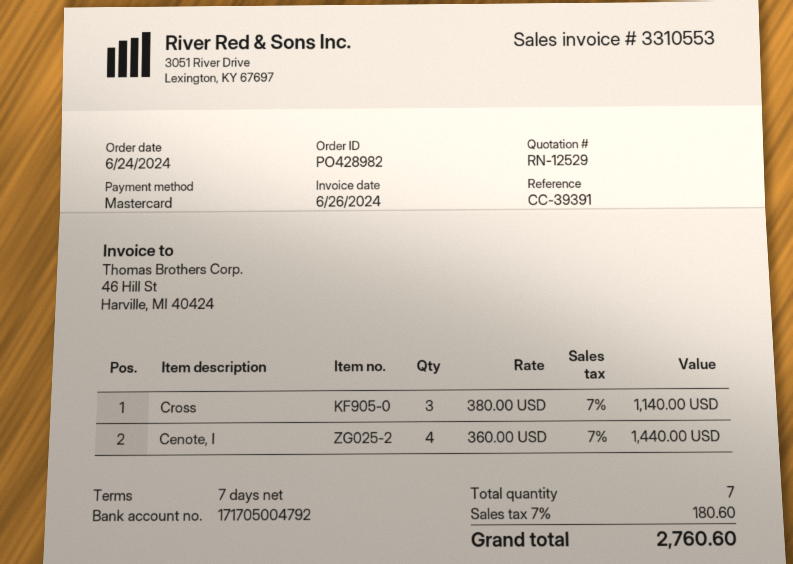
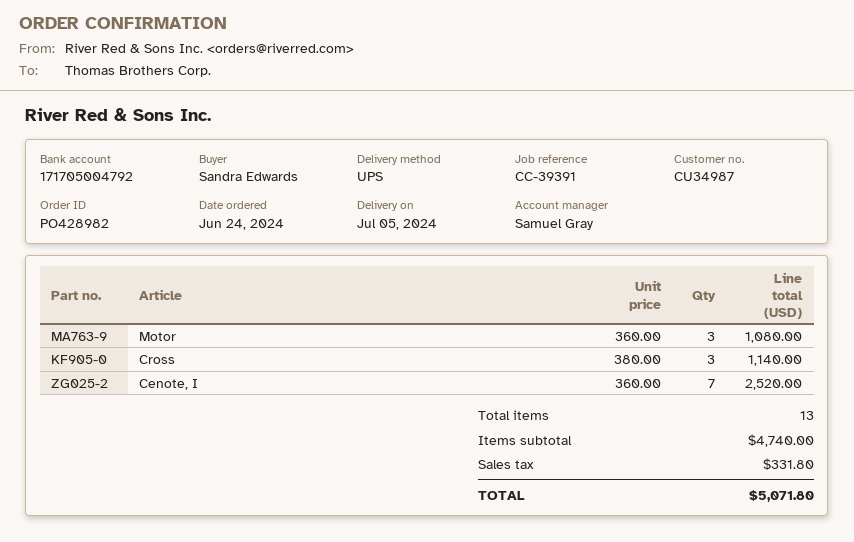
Cenote, I: 4 x 360.00 = 1440.00 -> 7 x 360.00 = 2520.00
Motor: none -> 3 x 360.00 = 1080.00
total quantity: 7 -> 13
tax: 180.60 -> 331.80
total: 2760.60 -> 5071.80

